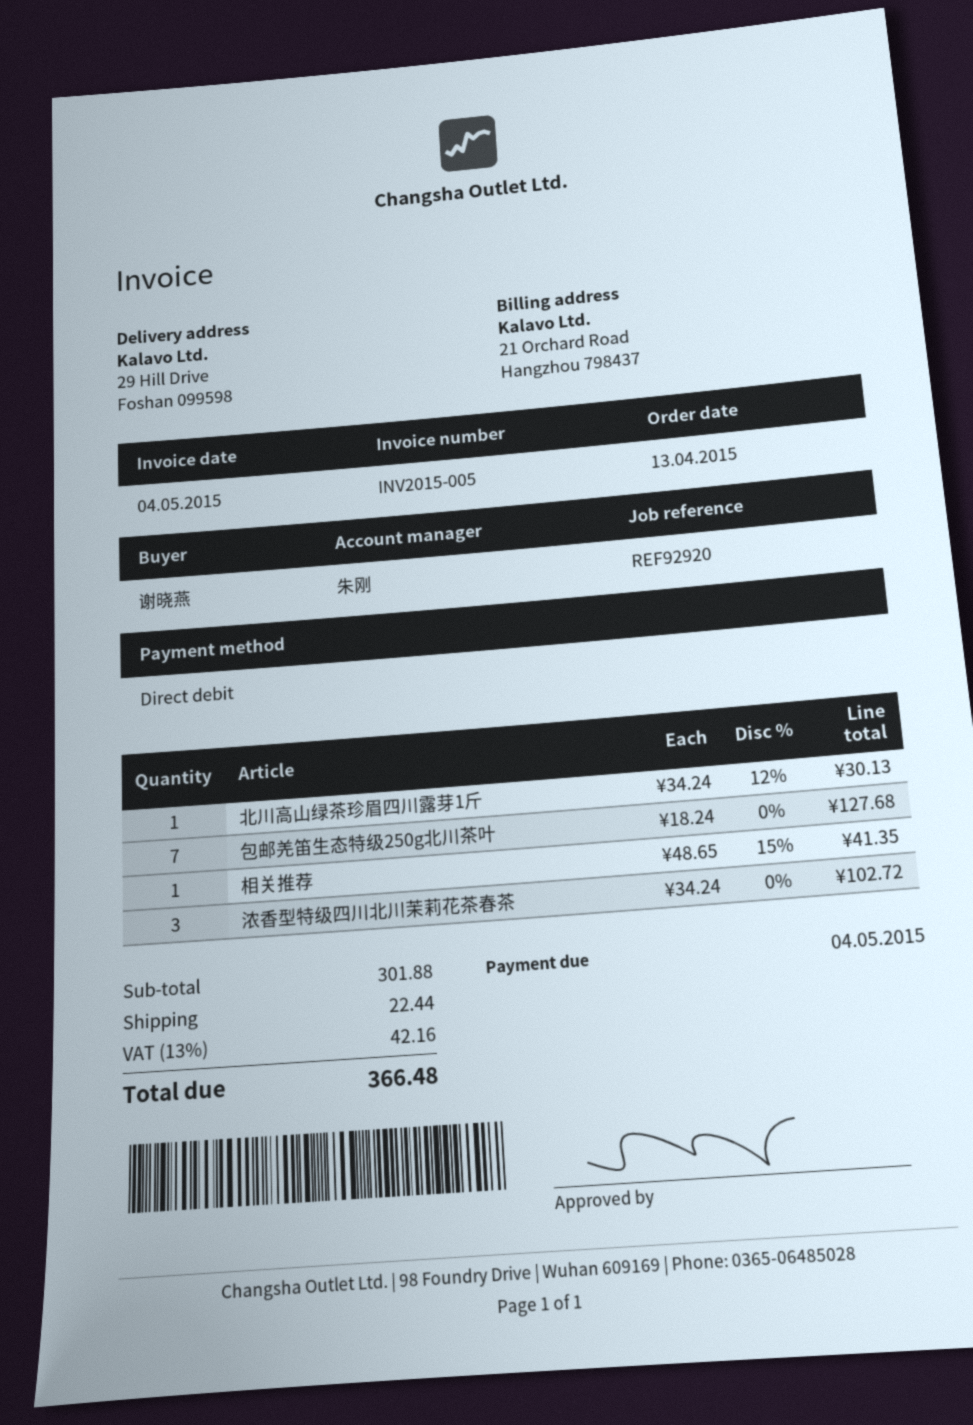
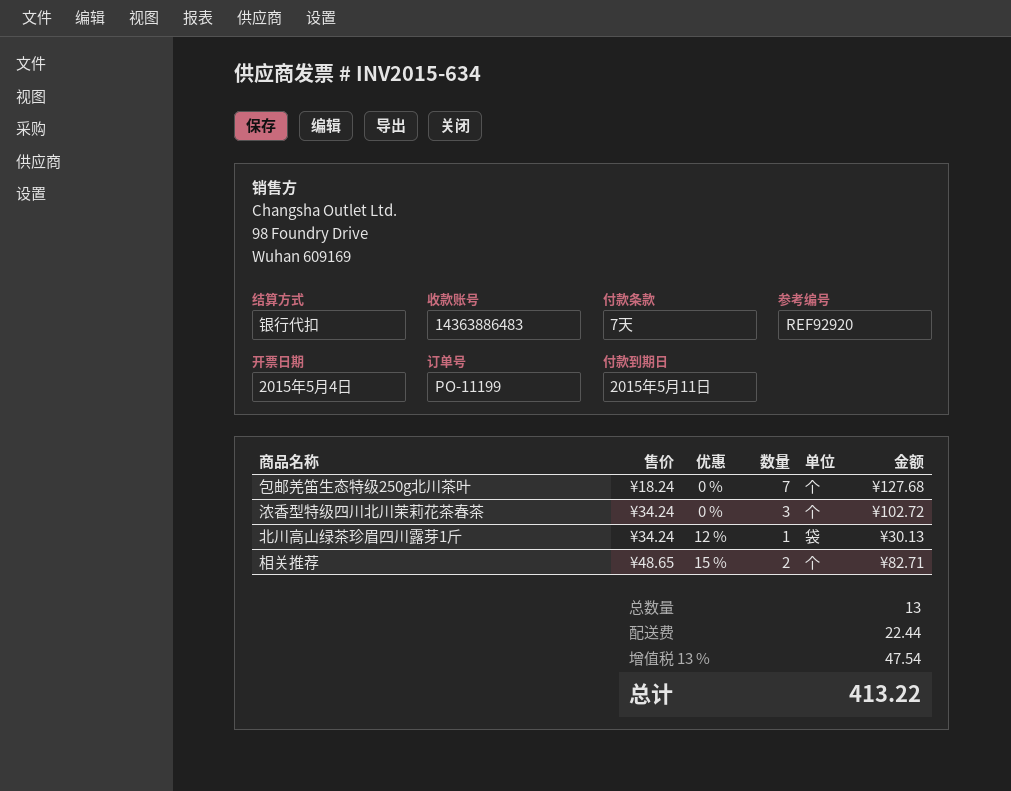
invoice number: INV2015-005 -> INV2015-634
due date: 2015-05-04 -> 2015-05-11
相关推荐: 1 x 48.65 - 15% = 41.35 -> 2 x 48.65 - 15% = 82.71
tax: 13% = 42.16 -> 13% = 47.54
total: 366.48 -> 413.22

